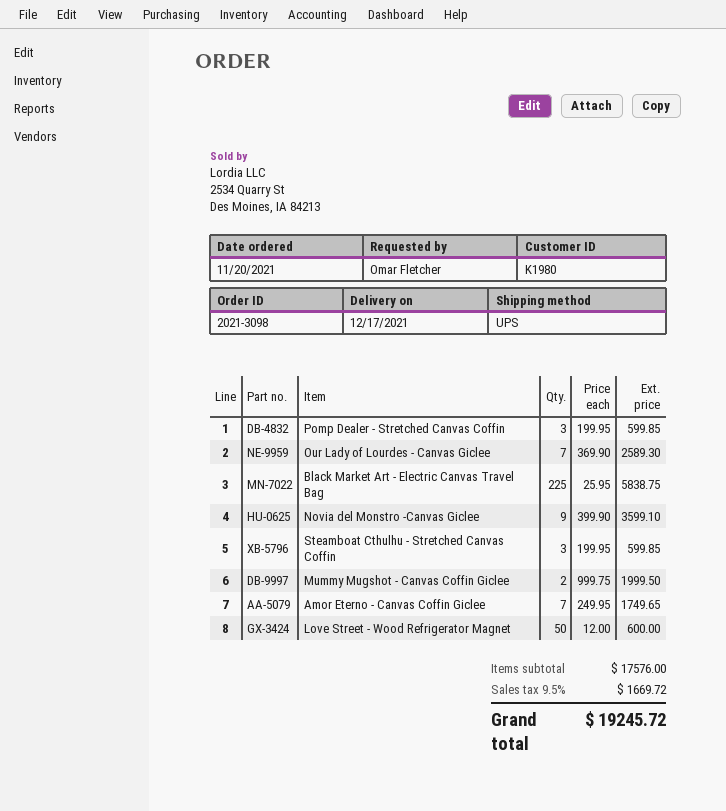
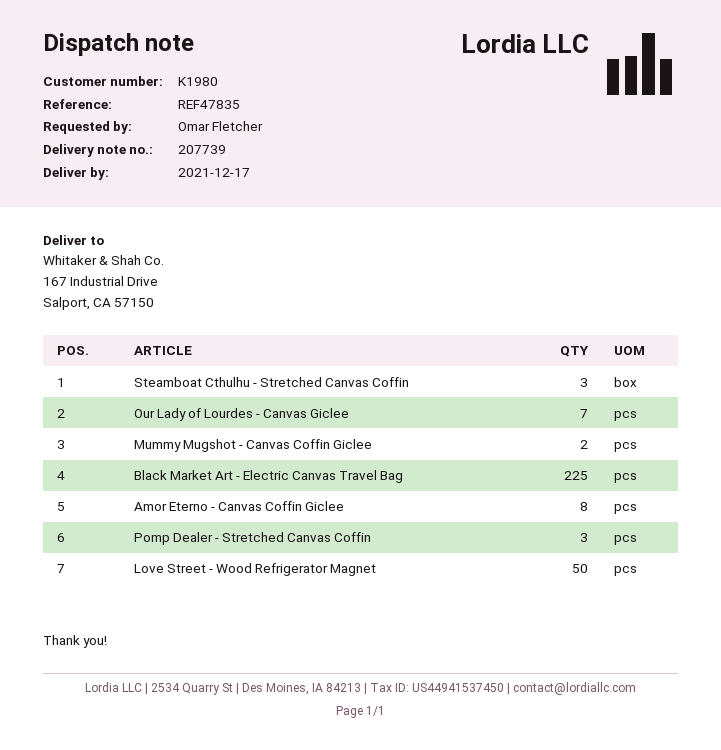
Novia del Monstro -Canvas Giclee: 9 -> none
Amor Eterno - Canvas Coffin Giclee: 7 -> 8

